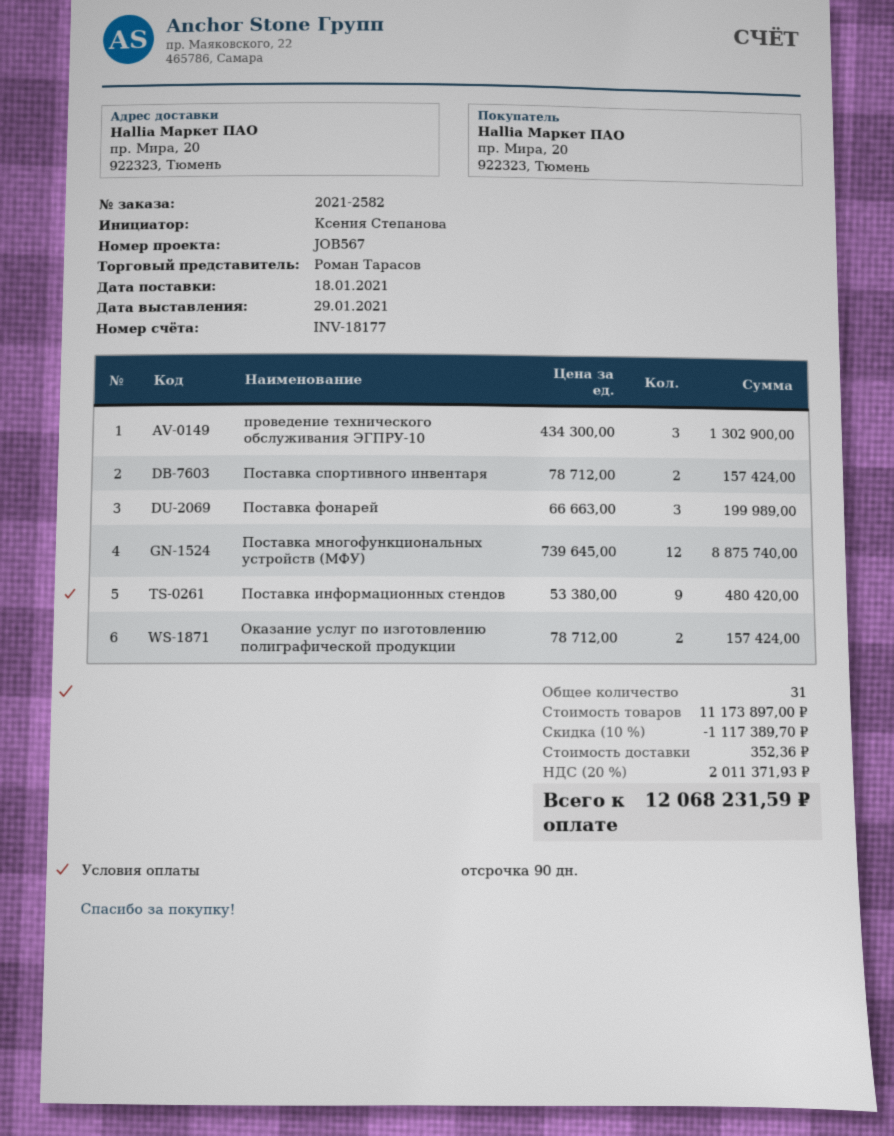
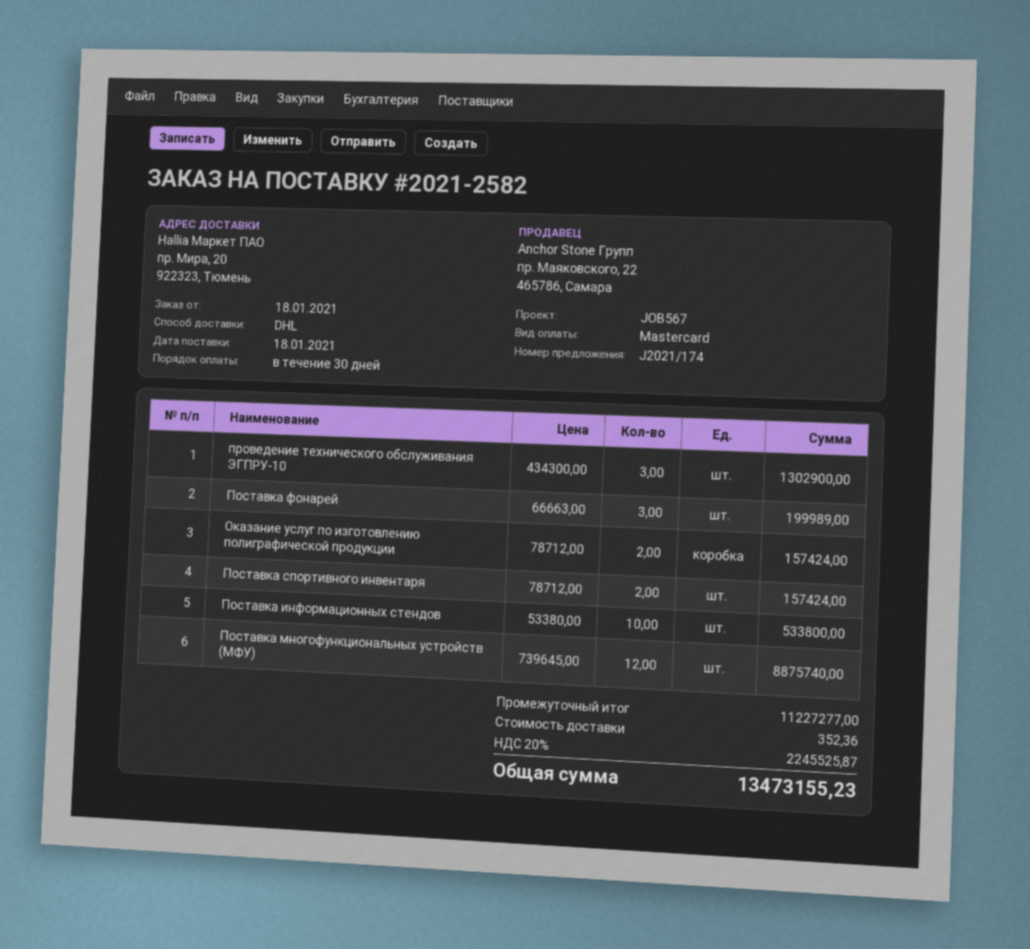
payment terms: 90 days -> 30 days
Поставка информационных стендов: 9 x 53380.00 = 480420.00 -> 10 x 53380.00 = 533800.00
subtotal: 11173897.00 -> 11227277.00
discount: 10% = 1117389.70 -> none
tax: 20% = 2011371.93 -> 20% = 2245525.87
total: 12068231.59 -> 13473155.23

